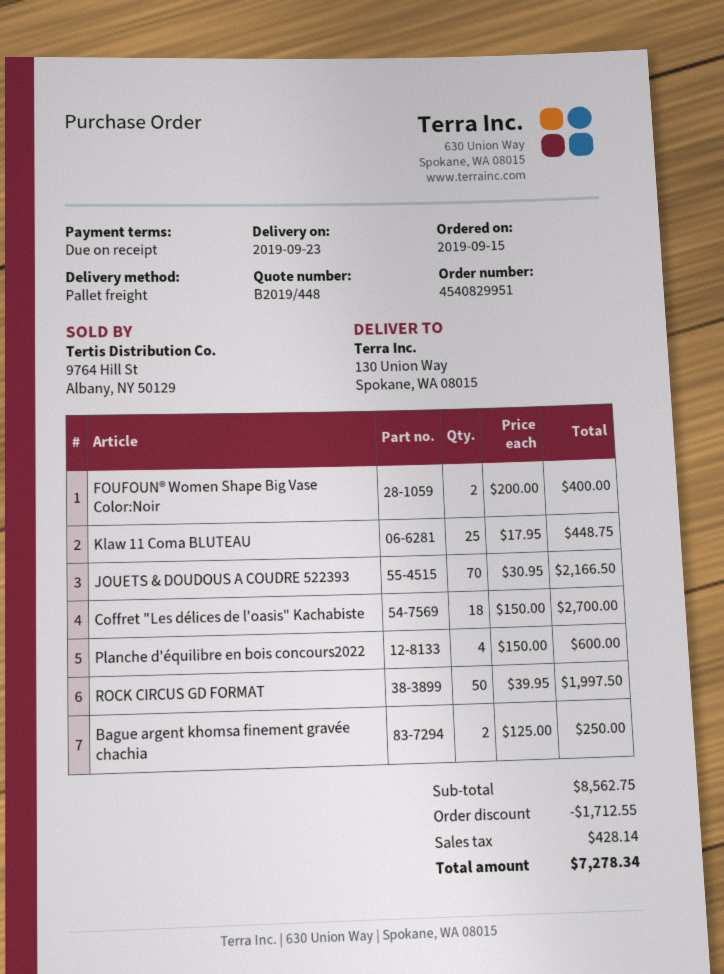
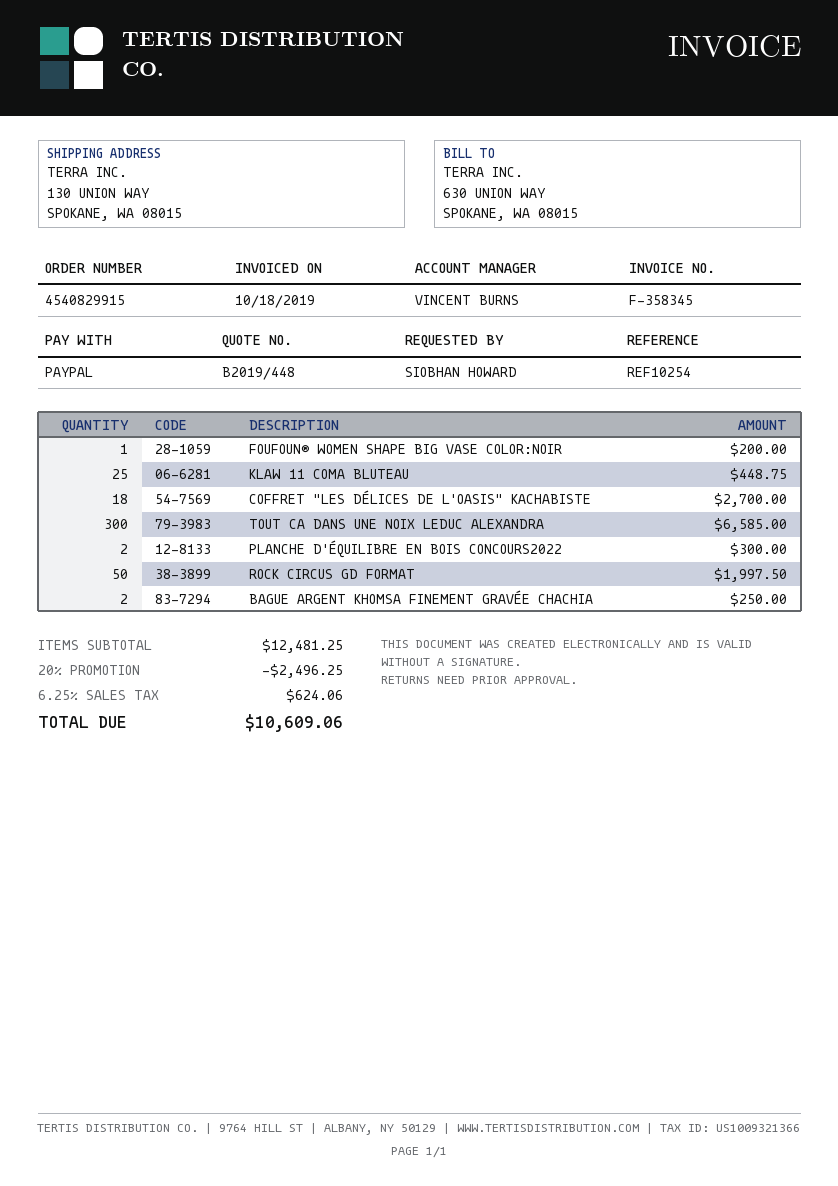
order number: 4540829951 -> 4540829915
FOUFOUN® Women Shape Big Vase Color:Noir: 2 for 400.00 -> 1 for 200.00
JOUETS & DOUDOUS A COUDRE 522393: 70 for 2166.50 -> none
Planche d'équilibre en bois concours2022: 4 for 600.00 -> 2 for 300.00
TOUT CA DANS UNE NOIX LEDUC ALEXANDRA: none -> 300 for 6585.00
subtotal: 8562.75 -> 12481.25
discount: 1712.55 -> 2496.25
tax: 428.14 -> 624.06
total: 7278.34 -> 10609.06

